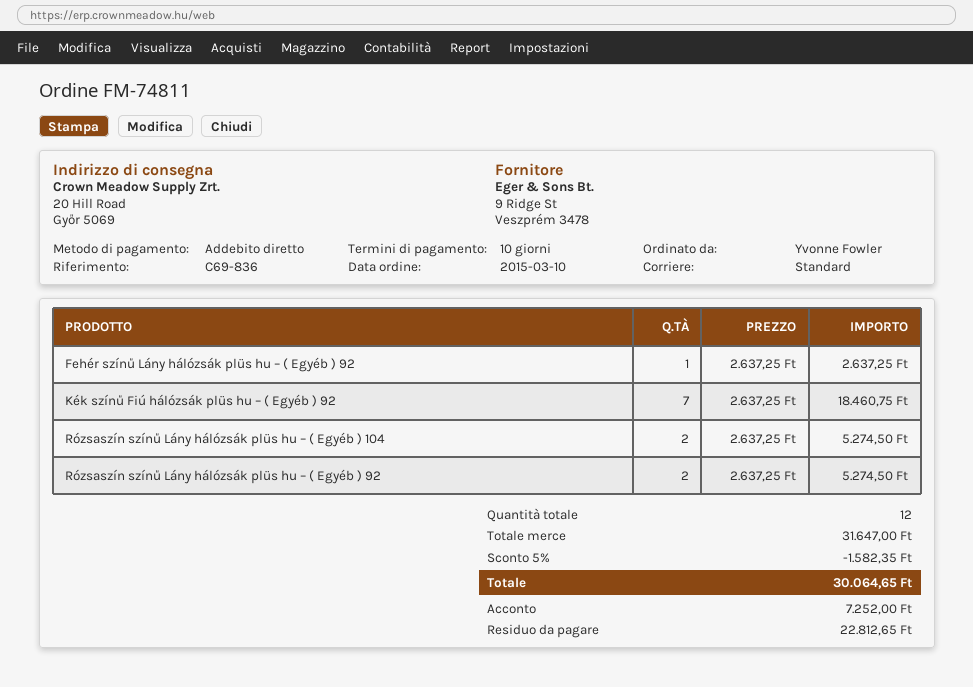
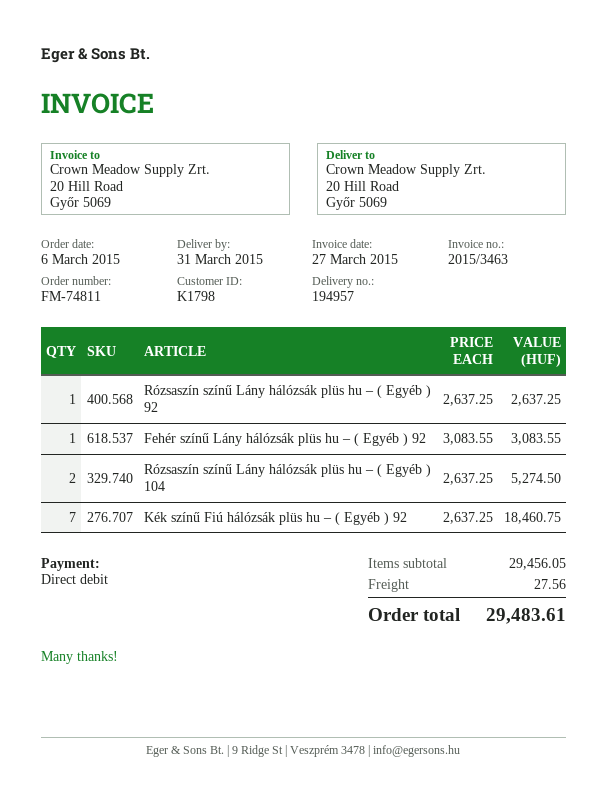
order date: 2015-03-10 -> 2015-03-06
Fehér színű Lány hálózsák plüs hu – ( Egyéb ) 92: 1 x 2637.25 = 2637.25 -> 1 x 3083.55 = 3083.55
Rózsaszín színű Lány hálózsák plüs hu – ( Egyéb ) 92: 2 x 2637.25 = 5274.50 -> 1 x 2637.25 = 2637.25
subtotal: 31647.00 -> 29456.05
discount: 5% = 1582.35 -> none
shipping: none -> 27.56
total: 30064.65 -> 29483.61

